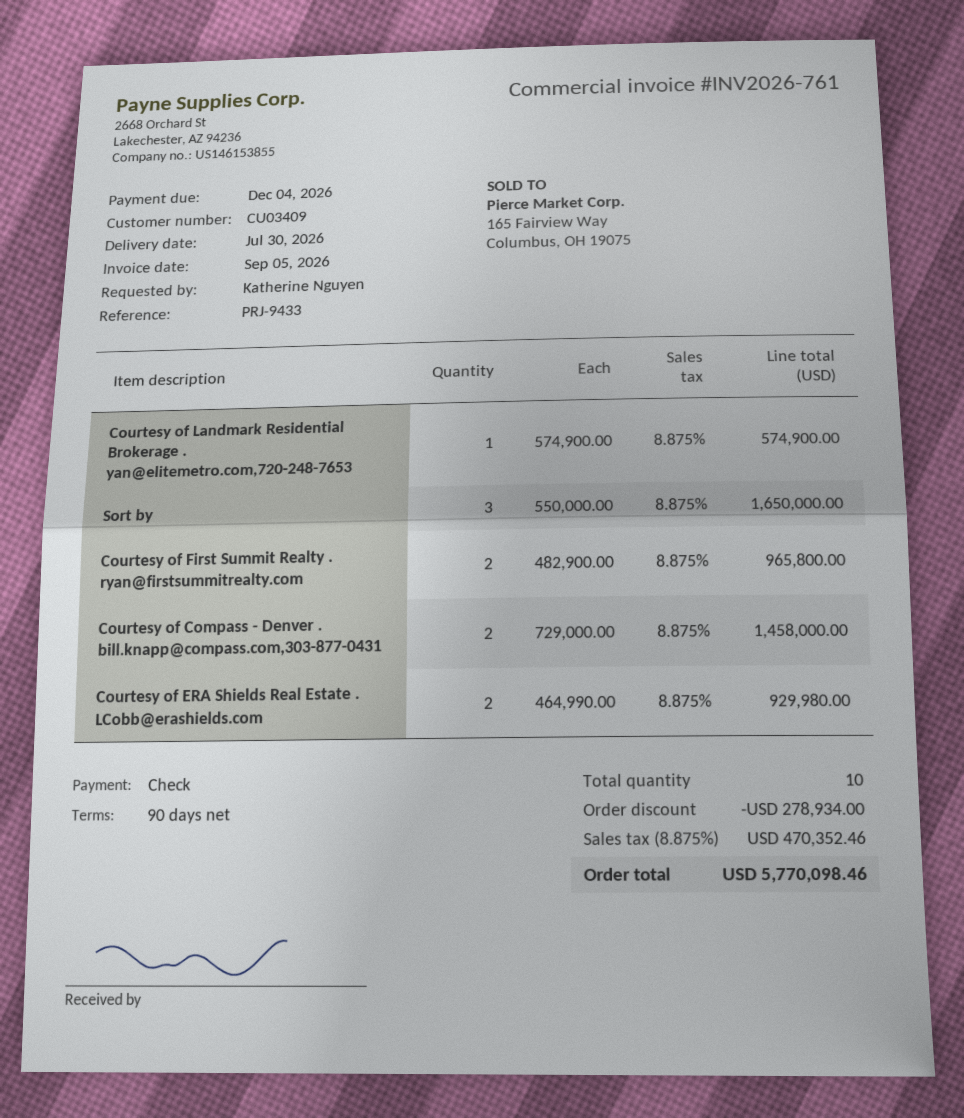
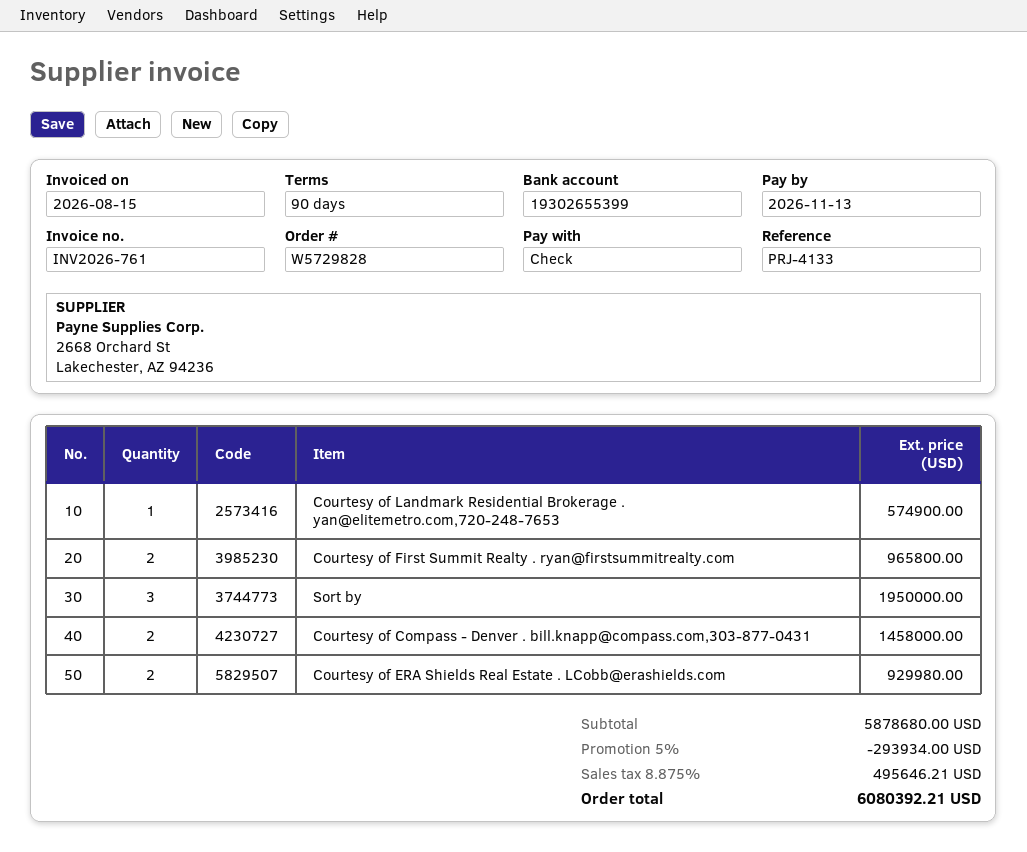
invoice date: 2026-09-05 -> 2026-08-15
due date: 2026-12-04 -> 2026-11-13
reference: PRJ-9433 -> PRJ-4133
Sort by: 3 for 1650000.00 -> 3 for 1950000.00
discount: 278934.00 -> 293934.00
tax: 8.875% = 470352.46 -> 8.875% = 495646.21
total: 5770098.46 -> 6080392.21

